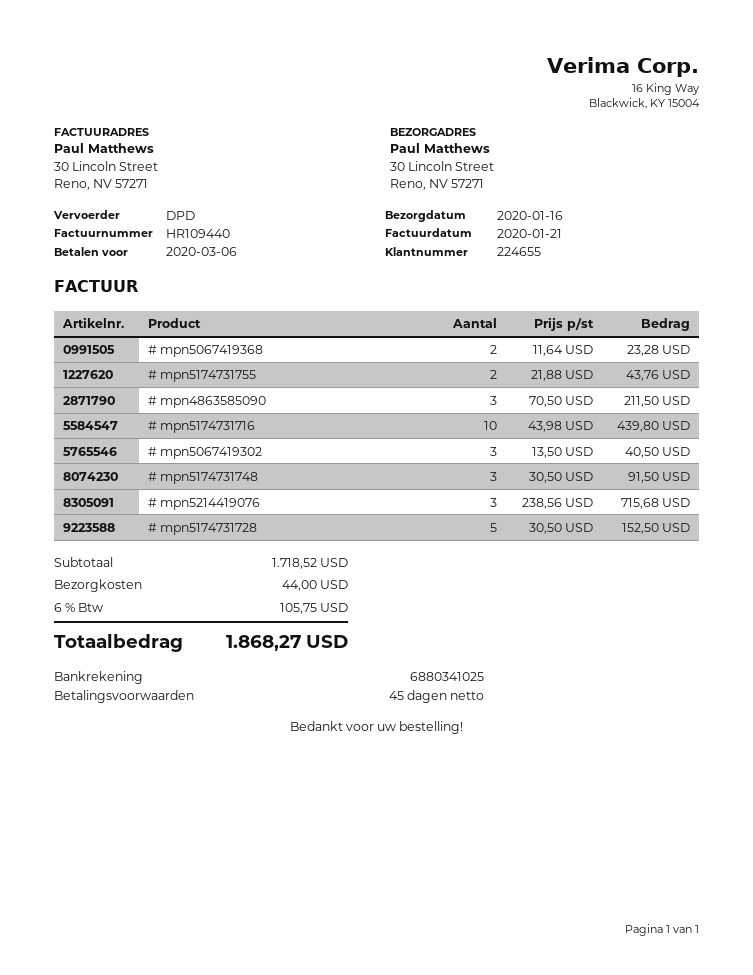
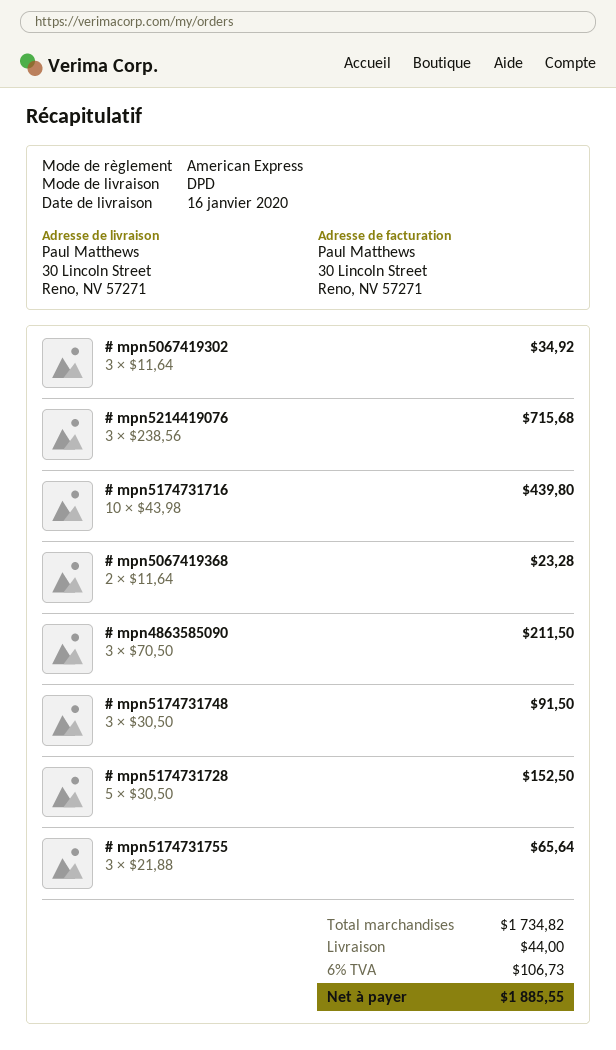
# mpn5174731755: 2 x 21.88 = 43.76 -> 3 x 21.88 = 65.64
# mpn5067419302: 3 x 13.50 = 40.50 -> 3 x 11.64 = 34.92
subtotal: 1718.52 -> 1734.82
tax: 6% = 105.75 -> 6% = 106.73
total: 1868.27 -> 1885.55

